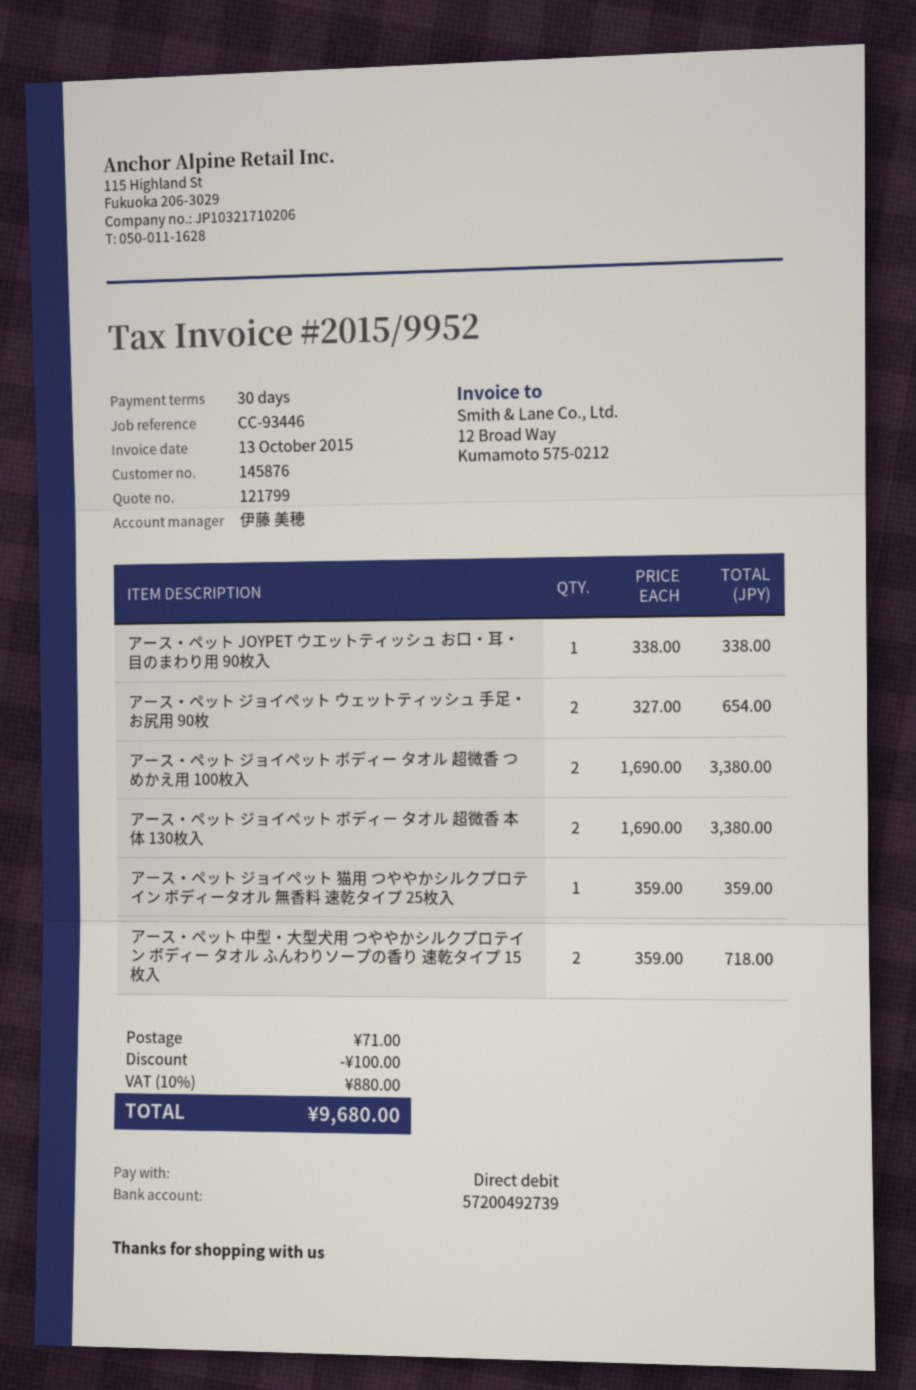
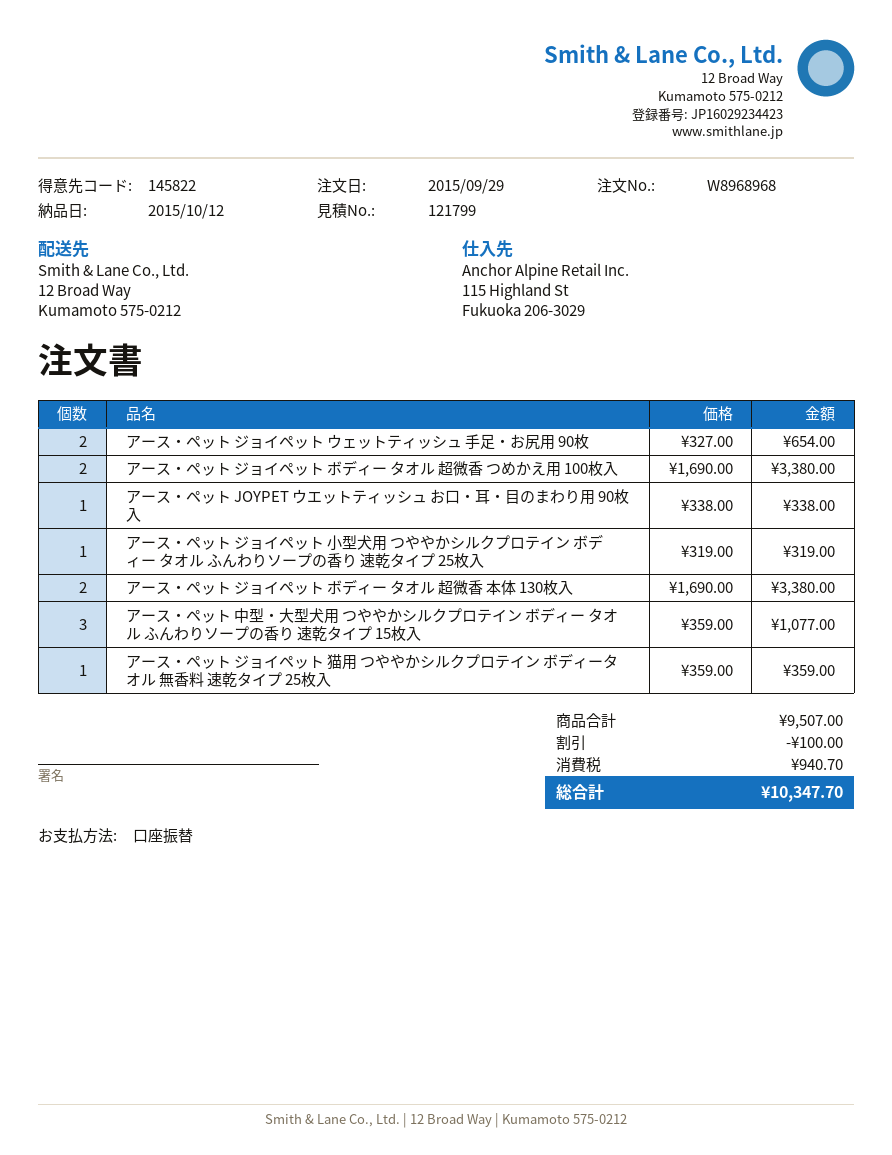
customer number: 145876 -> 145822
アース・ペット 中型・大型犬用 つややかシルクプロテイン ボディー タオル ふんわりソープの香り 速乾タイプ 15枚入: 2 x 359.00 = 718.00 -> 3 x 359.00 = 1077.00
アース・ペット ジョイペット 小型犬用 つややかシルクプロテイン ボディー タオル ふんわりソープの香り 速乾タイプ 25枚入: none -> 1 x 319.00 = 319.00
shipping: 71.00 -> none
tax: 880.00 -> 940.70
total: 9680.00 -> 10347.70

